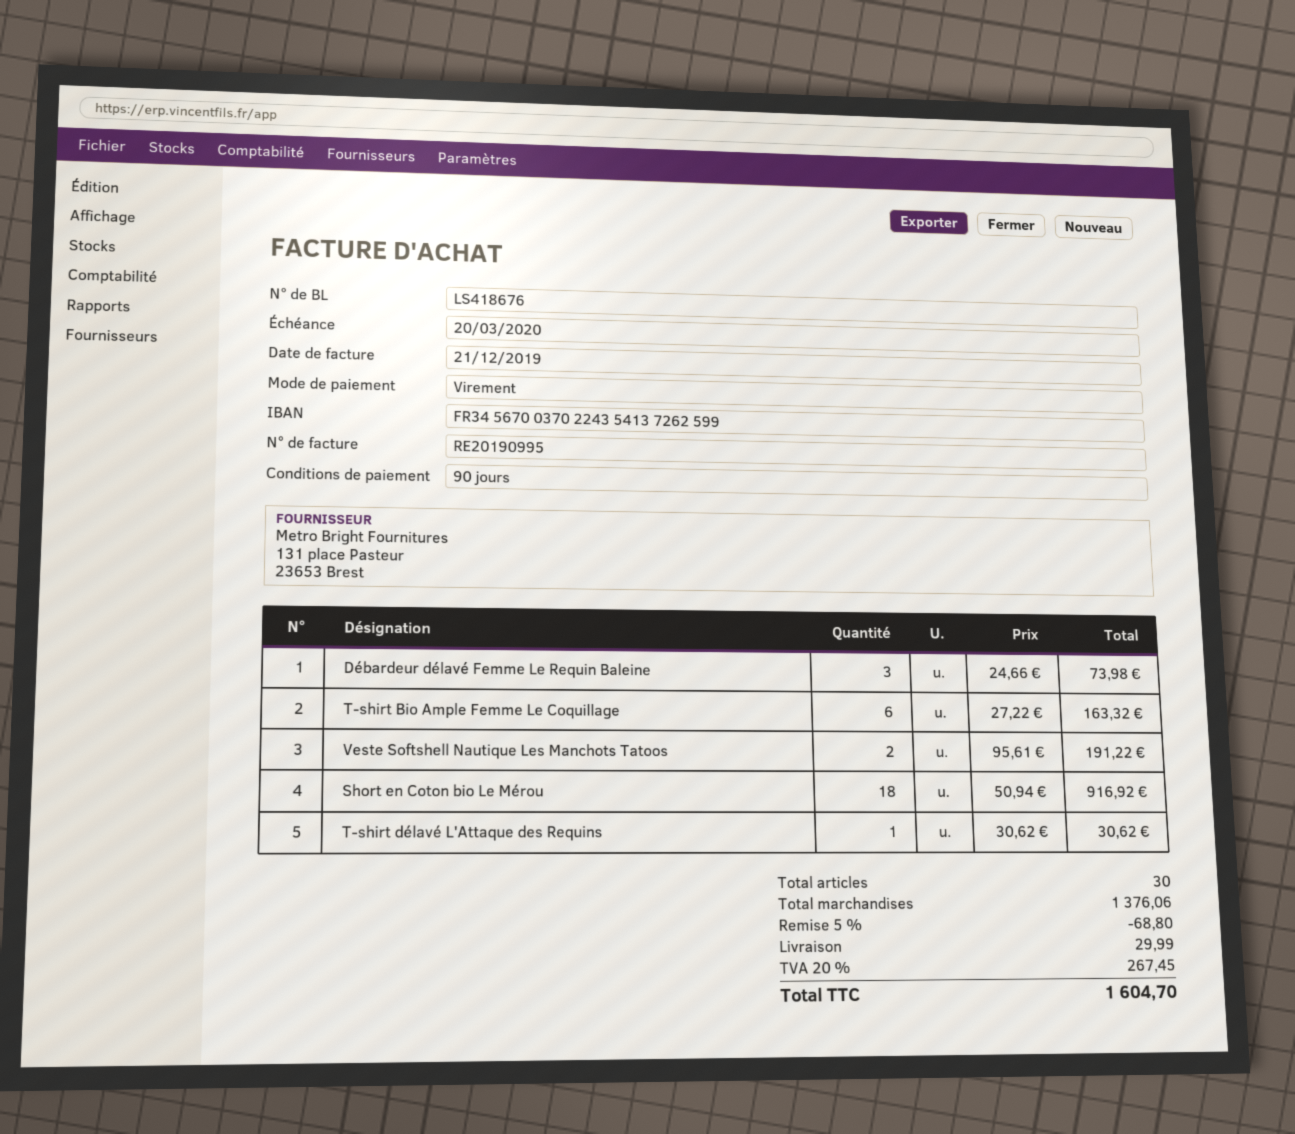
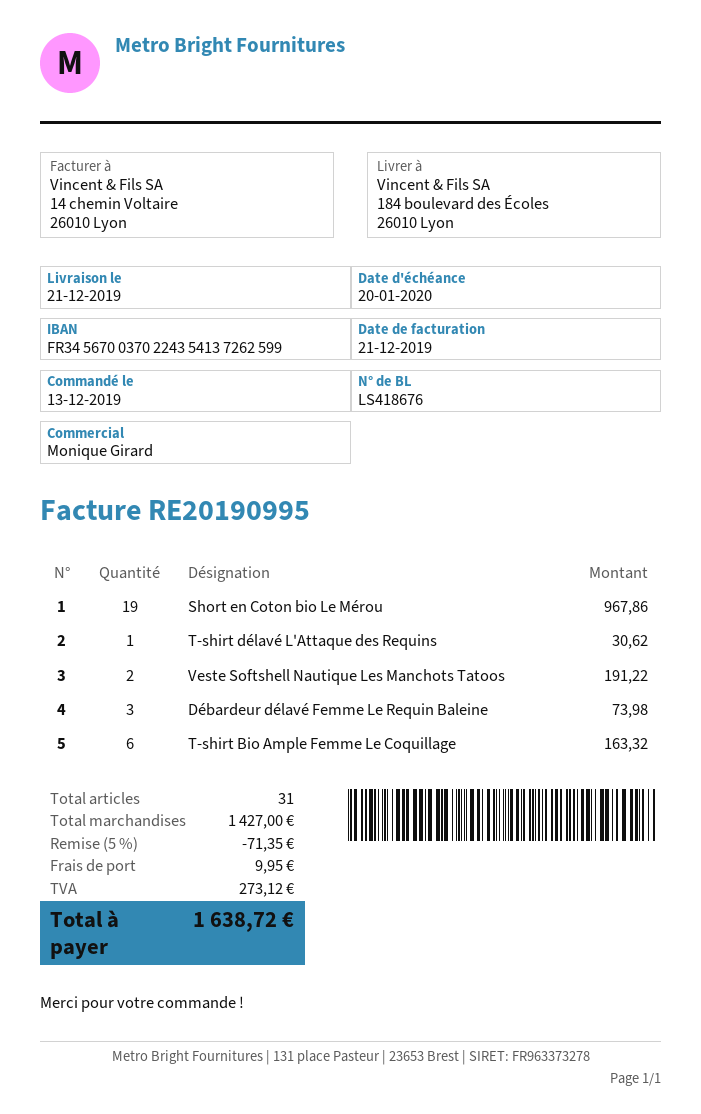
due date: 2020-03-20 -> 2020-01-20
Short en Coton bio Le Mérou: 18 for 916.92 -> 19 for 967.86
total quantity: 30 -> 31
subtotal: 1376.06 -> 1427.00
discount: 5% = 68.80 -> 5% = 71.35
shipping: 29.99 -> 9.95
tax: 267.45 -> 273.12
total: 1604.70 -> 1638.72

